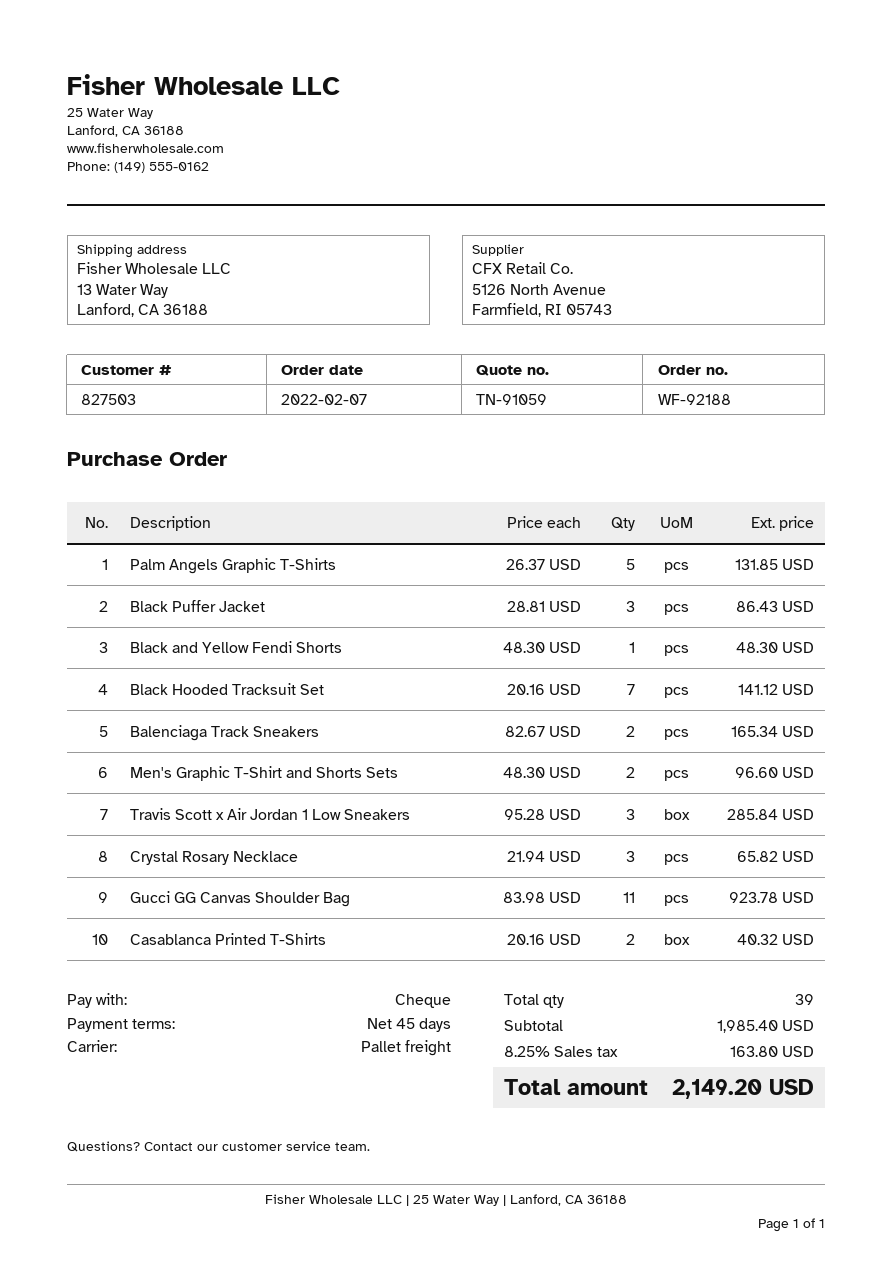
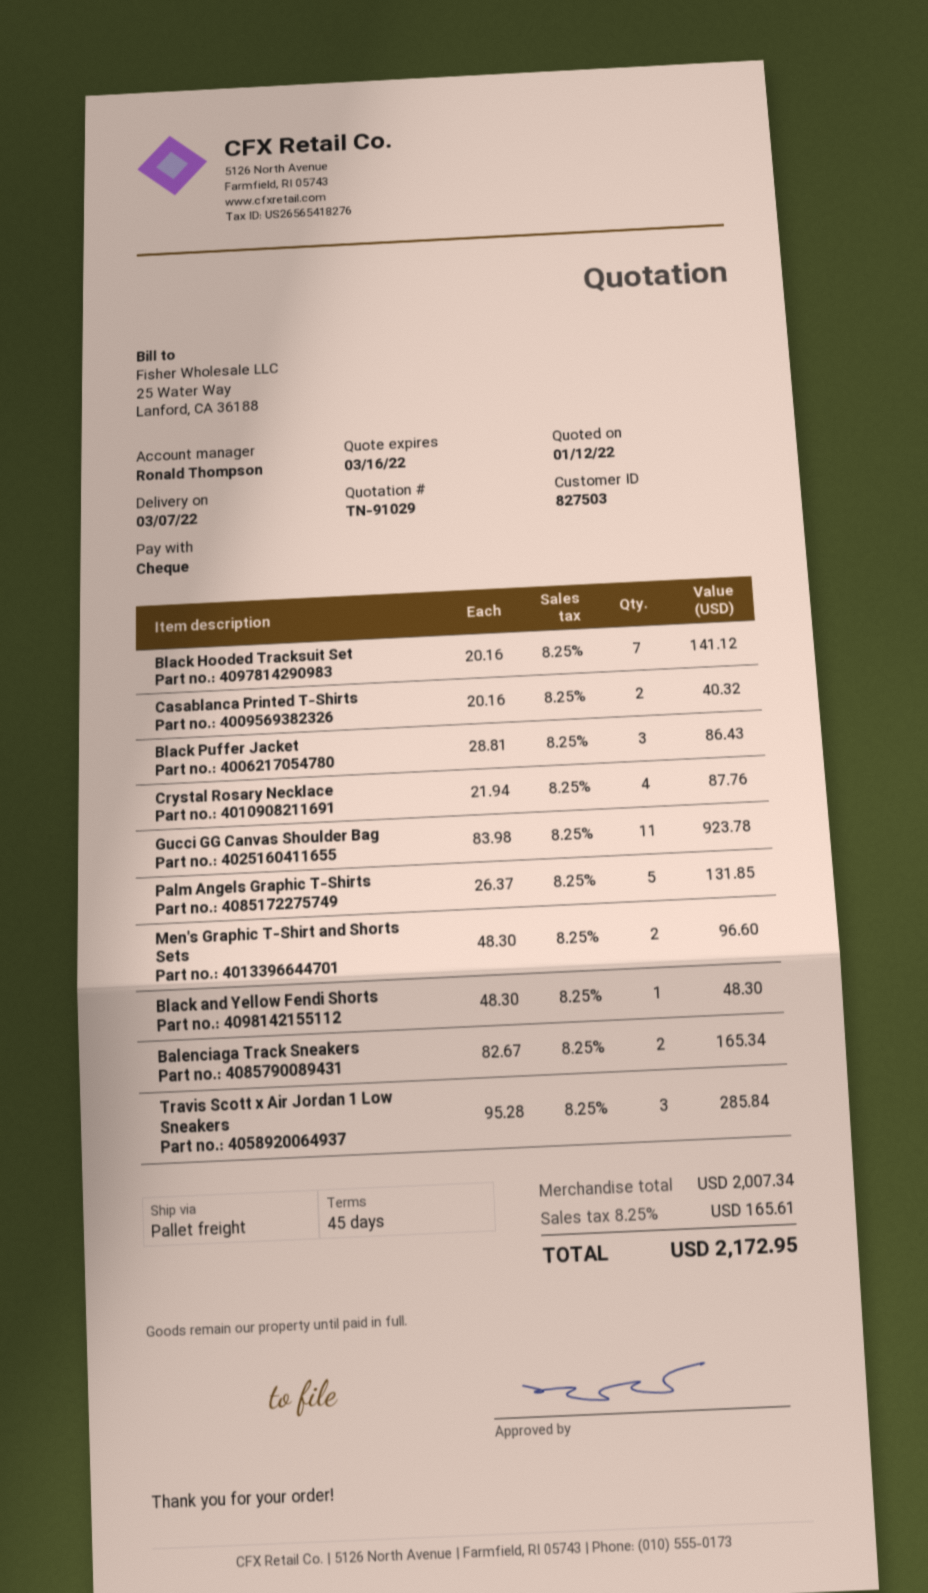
quote number: TN-91059 -> TN-91029
Crystal Rosary Necklace: 3 x 21.94 = 65.82 -> 4 x 21.94 = 87.76
subtotal: 1985.40 -> 2007.34
tax: 8.25% = 163.80 -> 8.25% = 165.61
total: 2149.20 -> 2172.95

